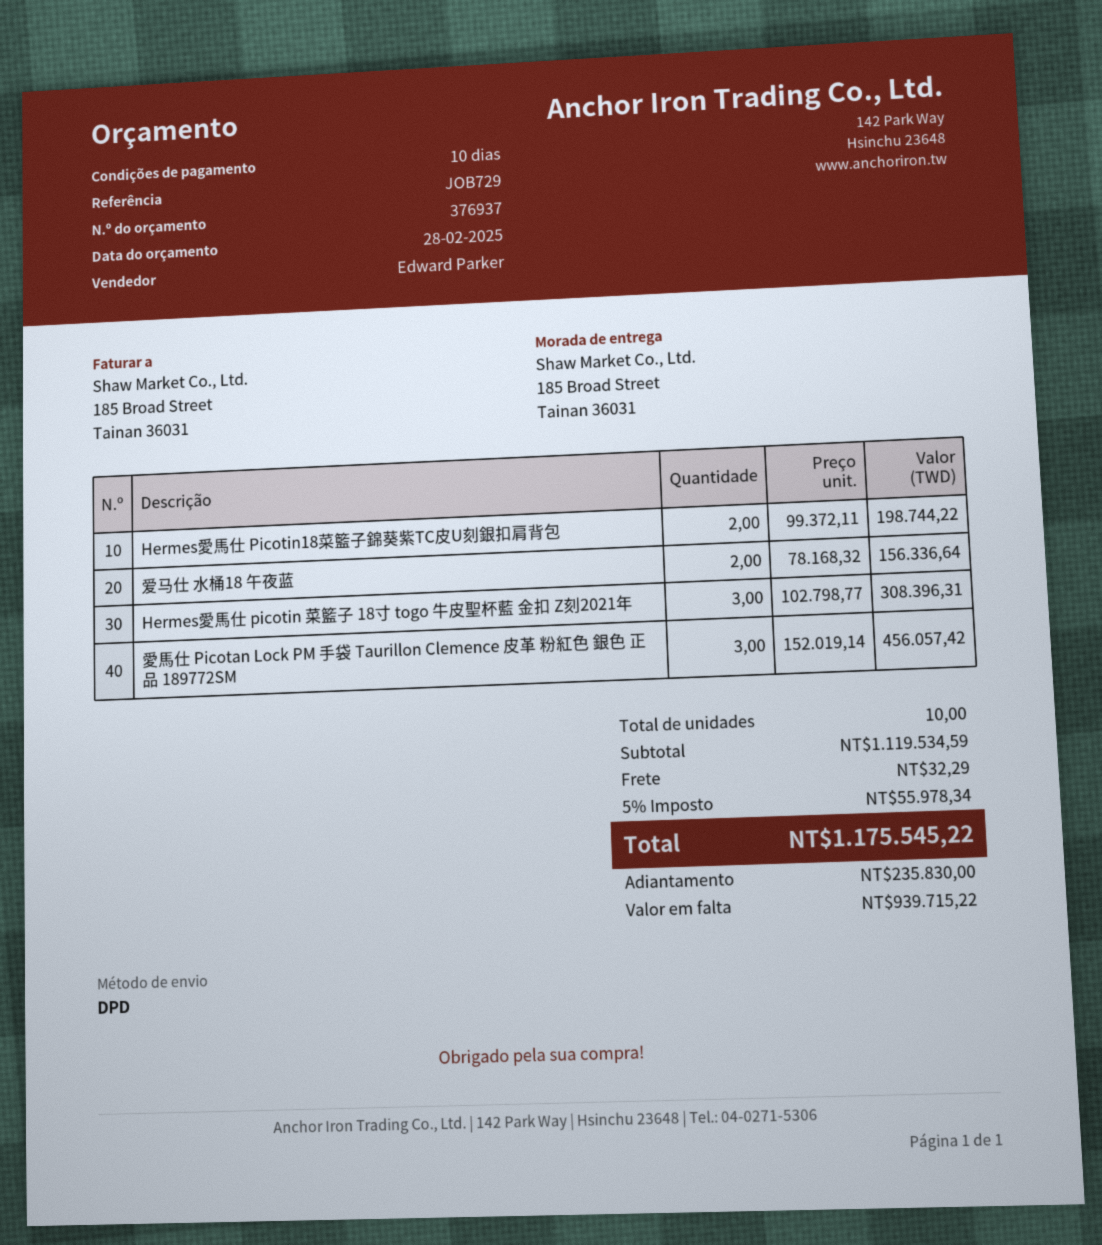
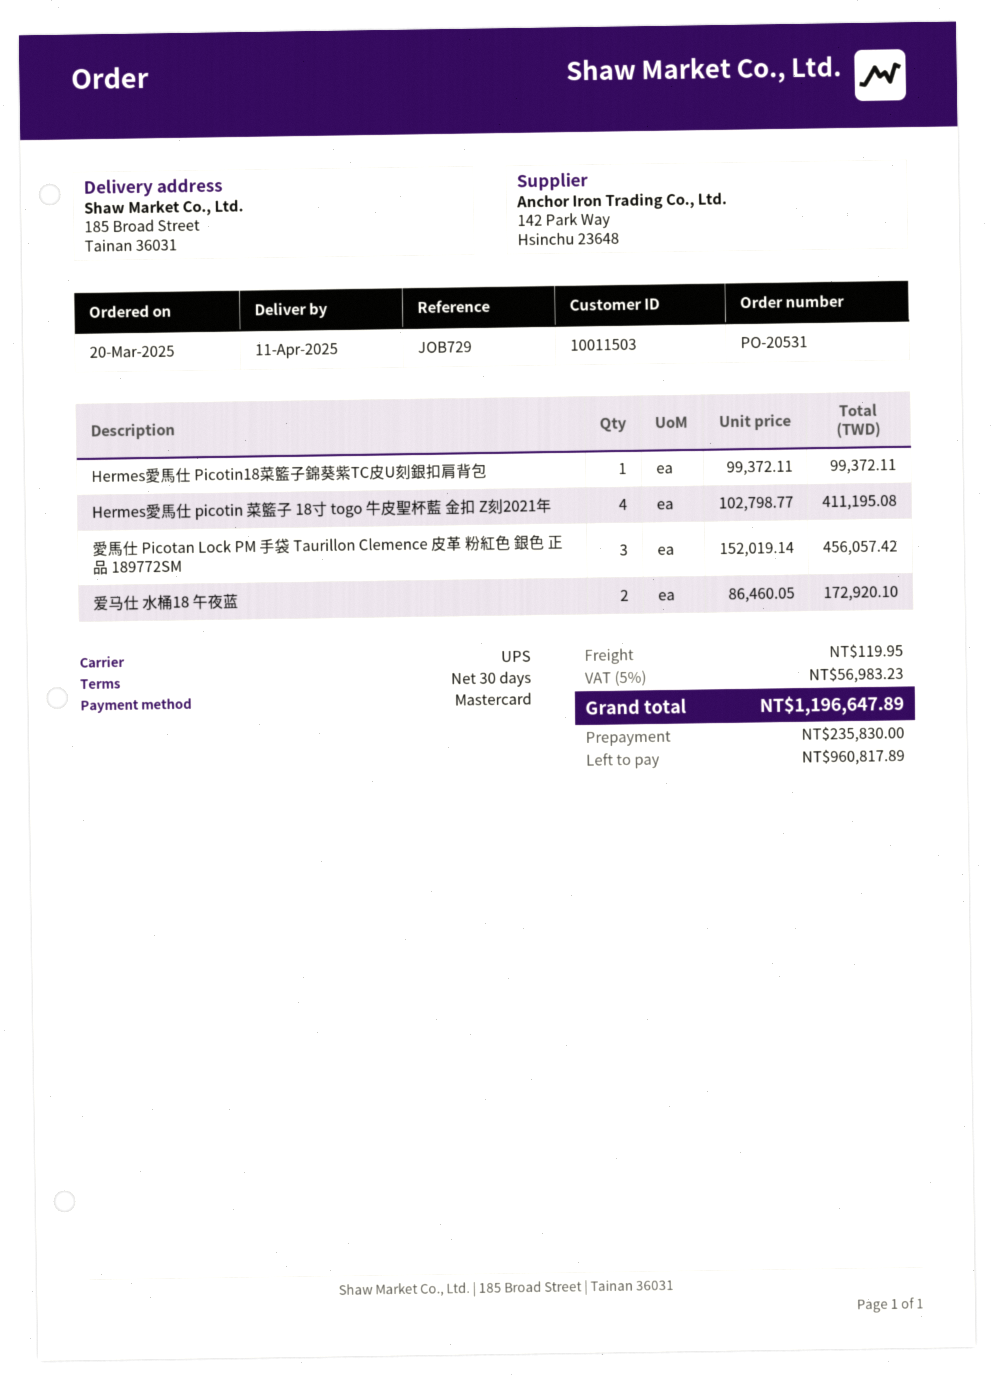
payment terms: 10 days -> 30 days
shipping method: DPD -> UPS
Hermes愛馬仕 Picotin18菜籃子錦葵紫TC皮U刻銀扣肩背包: 2 x 99372.11 = 198744.22 -> 1 x 99372.11 = 99372.11
爱马仕 水桶18 午夜蓝: 2 x 78168.32 = 156336.64 -> 2 x 86460.05 = 172920.10
Hermes愛馬仕 picotin 菜籃子 18寸 togo 牛皮聖杯藍 金扣 Z刻2021年: 3 x 102798.77 = 308396.31 -> 4 x 102798.77 = 411195.08
shipping: 32.29 -> 119.95
tax: 5% = 55978.34 -> 5% = 56983.23
total: 1175545.22 -> 1196647.89
balance: 939715.22 -> 960817.89

